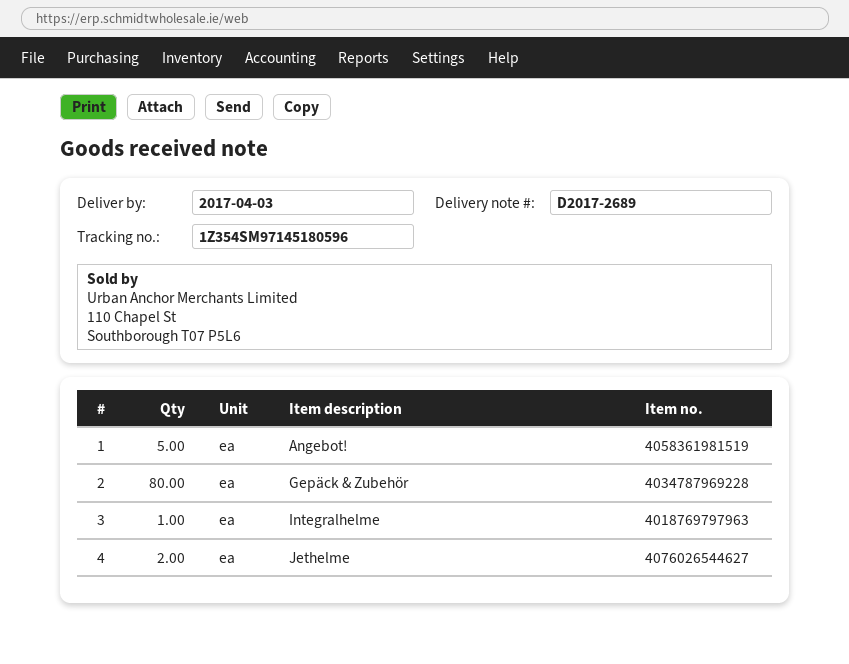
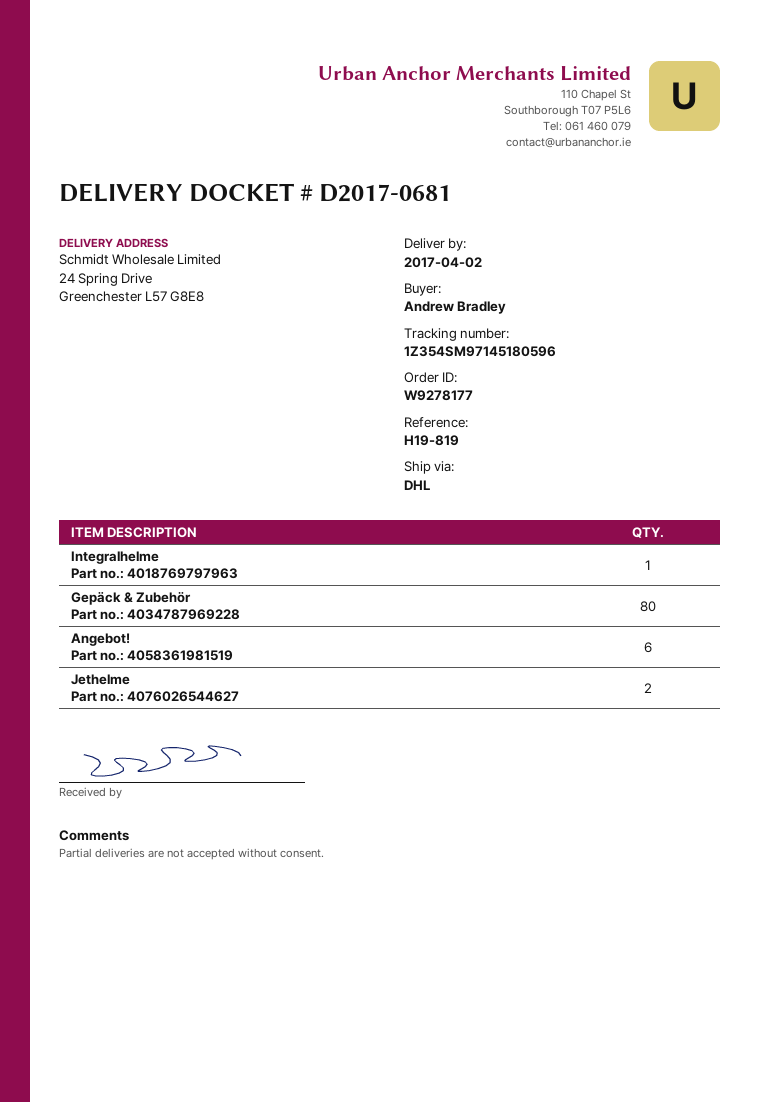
delivery note number: D2017-2689 -> D2017-0681
delivery date: 2017-04-03 -> 2017-04-02
Angebot!: 5 -> 6

